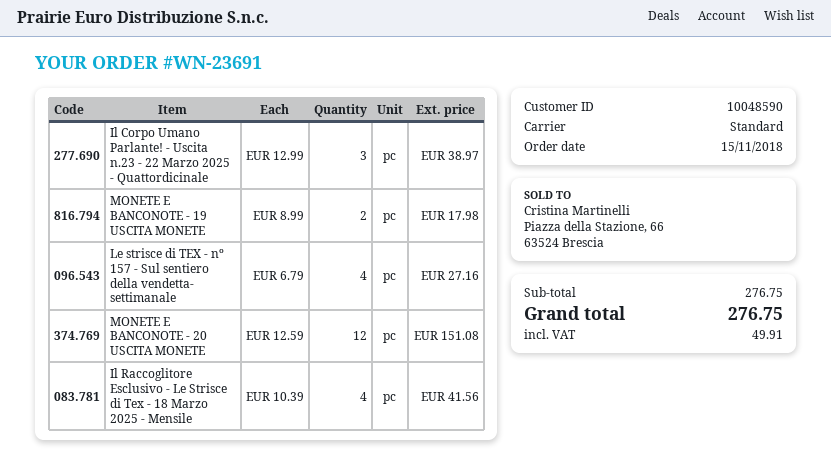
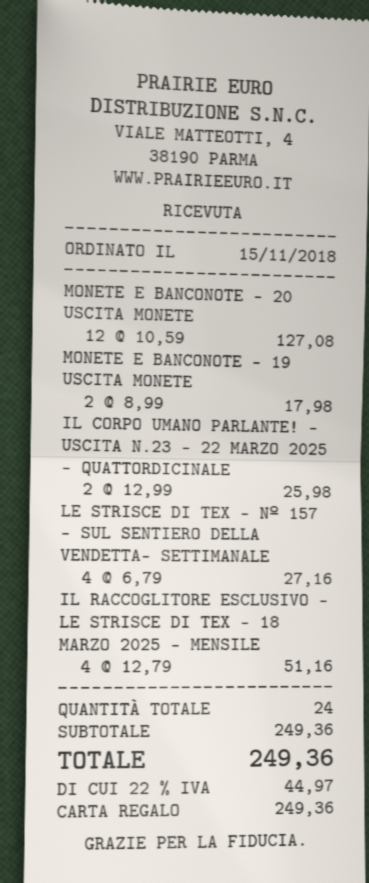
Il Corpo Umano Parlante! - Uscita n.23 - 22 Marzo 2025 - Quattordicinale: 3 x 12.99 = 38.97 -> 2 x 12.99 = 25.98
MONETE E BANCONOTE - 20 USCITA MONETE: 12 x 12.59 = 151.08 -> 12 x 10.59 = 127.08
Il Raccoglitore Esclusivo - Le Strisce di Tex - 18 Marzo 2025 - Mensile: 4 x 10.39 = 41.56 -> 4 x 12.79 = 51.16
subtotal: 276.75 -> 249.36
tax: 49.91 -> 44.97
total: 276.75 -> 249.36

